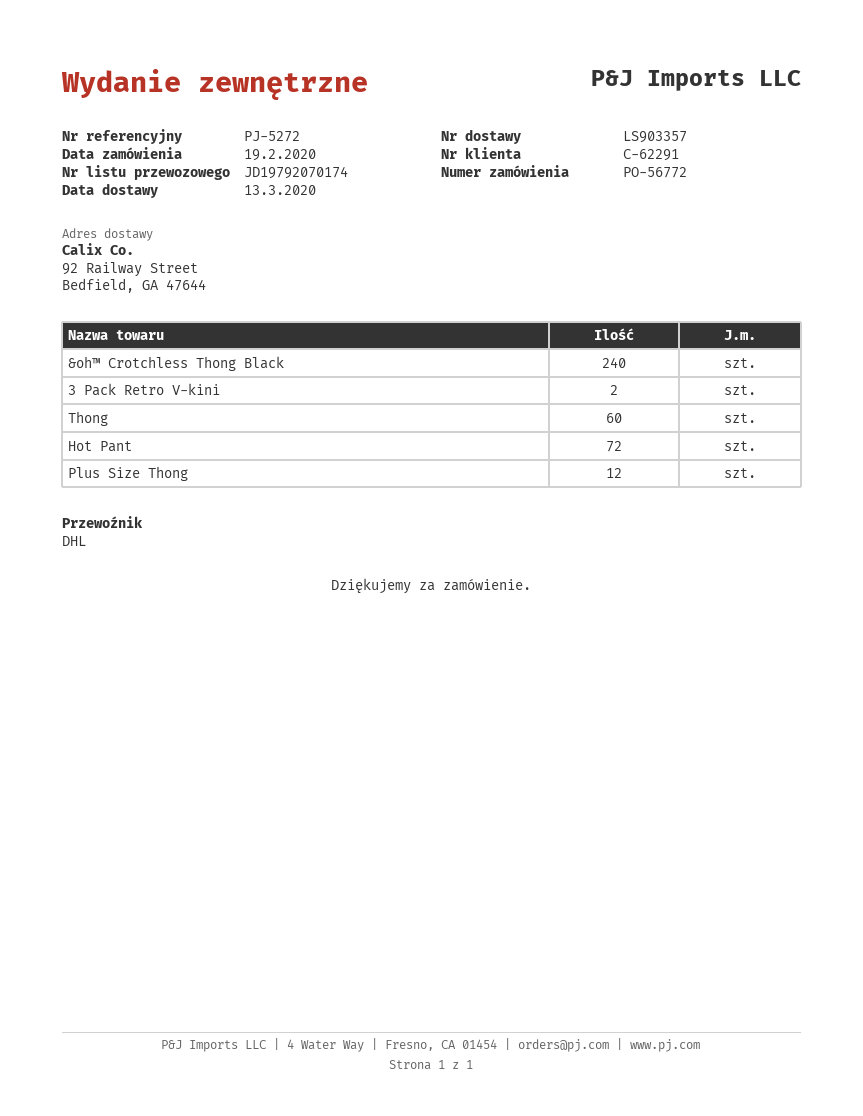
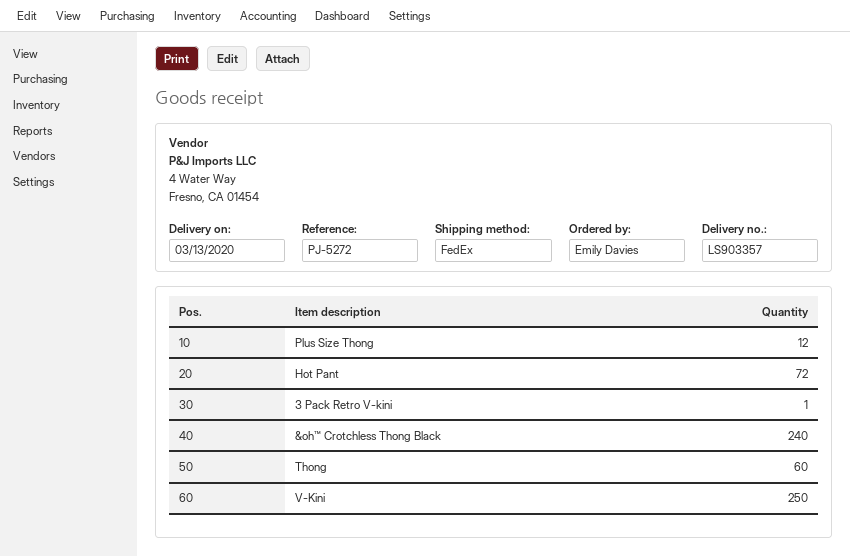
shipping method: DHL -> FedEx
3 Pack Retro V-kini: 2 -> 1
V-Kini: none -> 250

